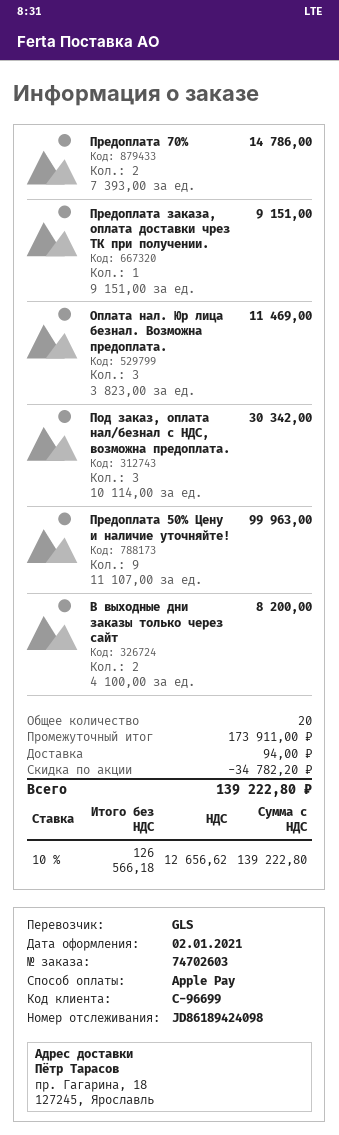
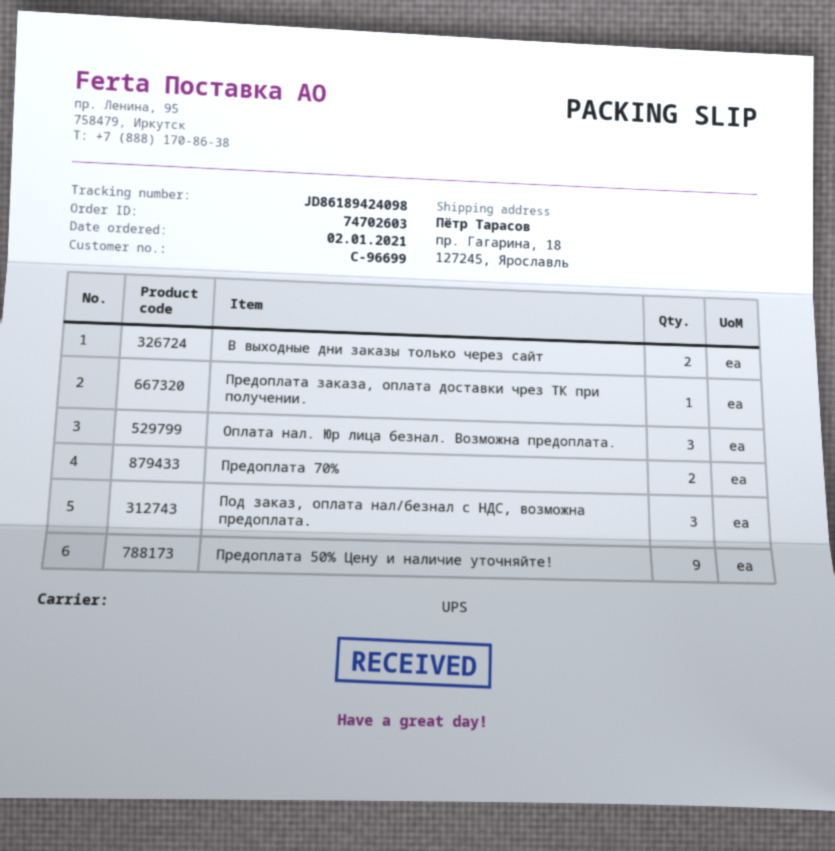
shipping method: GLS -> UPS

